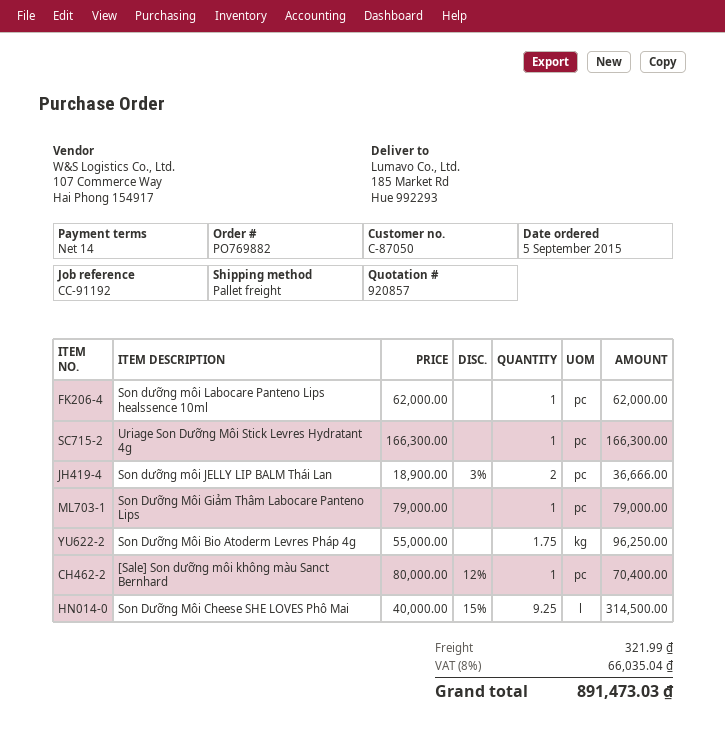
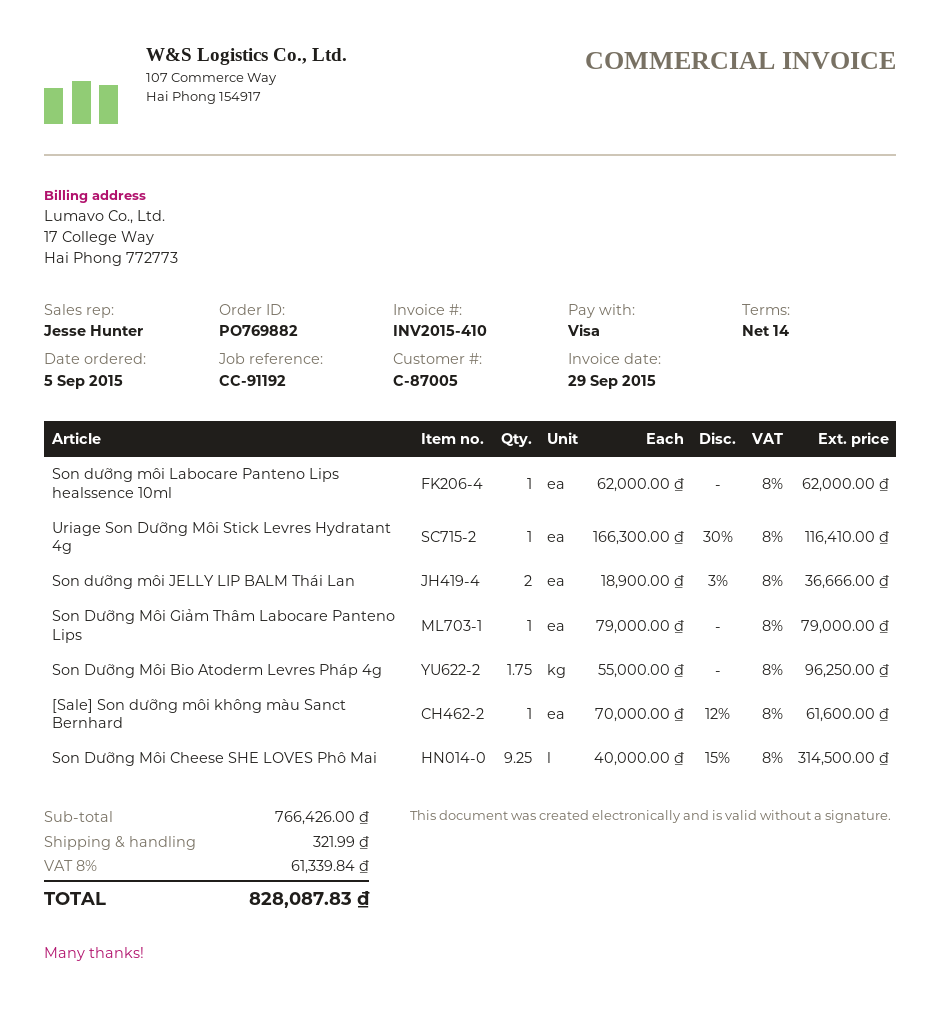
customer number: C-87050 -> C-87005
Uriage Son Dưỡng Môi Stick Levres Hydratant 4g: 1 x 166300.00 = 166300.00 -> 1 x 166300.00 - 30% = 116410.00
[Sale] Son dưỡng môi không màu Sanct Bernhard: 1 x 80000.00 - 12% = 70400.00 -> 1 x 70000.00 - 12% = 61600.00
tax: 8% = 66035.04 -> 8% = 61339.84
total: 891473.03 -> 828087.83

